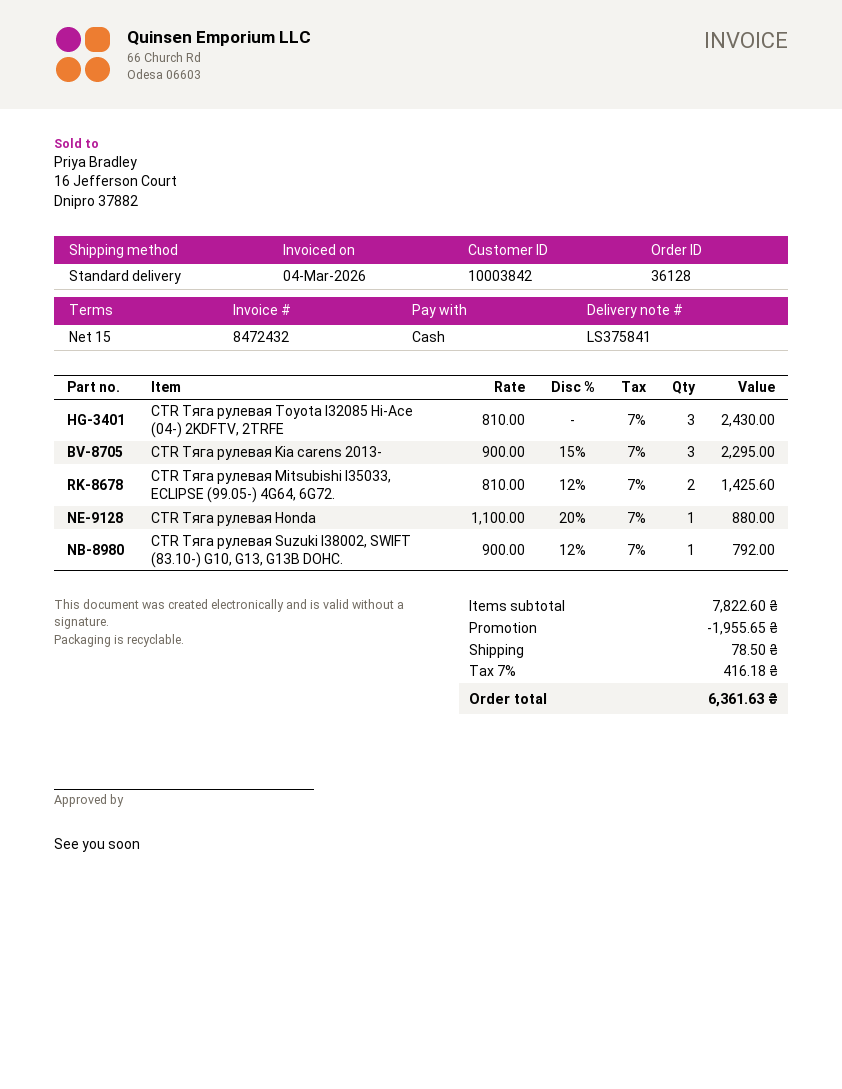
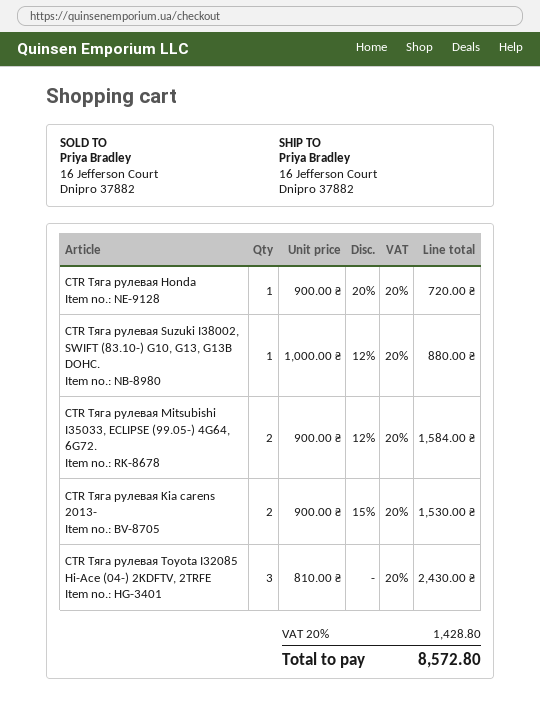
CTR Тяга рулевая Kia carens 2013-: 3 x 900.00 - 15% = 2295.00 -> 2 x 900.00 - 15% = 1530.00
CTR Тяга рулевая Mitsubishi I35033, ECLIPSE (99.05-) 4G64, 6G72.: 2 x 810.00 - 12% = 1425.60 -> 2 x 900.00 - 12% = 1584.00
CTR Тяга рулевая Honda: 1 x 1100.00 - 20% = 880.00 -> 1 x 900.00 - 20% = 720.00
CTR Тяга рулевая Suzuki I38002, SWIFT (83.10-) G10, G13, G13B DOHC.: 1 x 900.00 - 12% = 792.00 -> 1 x 1000.00 - 12% = 880.00
discount: 1955.65 -> none
shipping: 78.50 -> none
tax: 7% = 416.18 -> 20% = 1428.80
total: 6361.63 -> 8572.80

